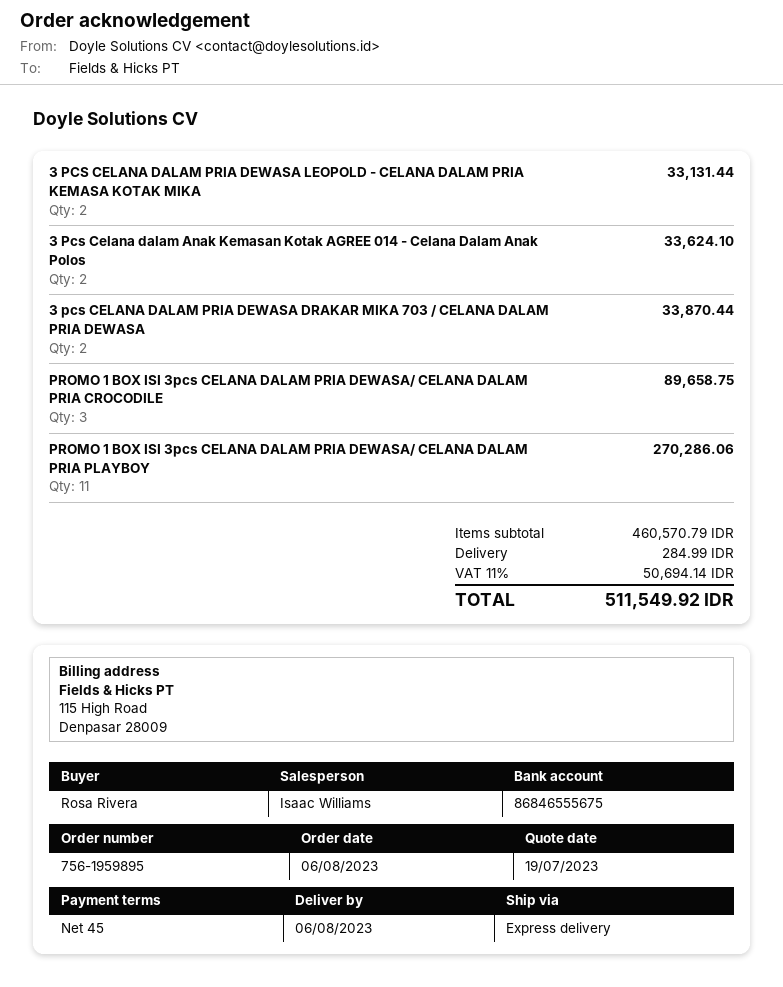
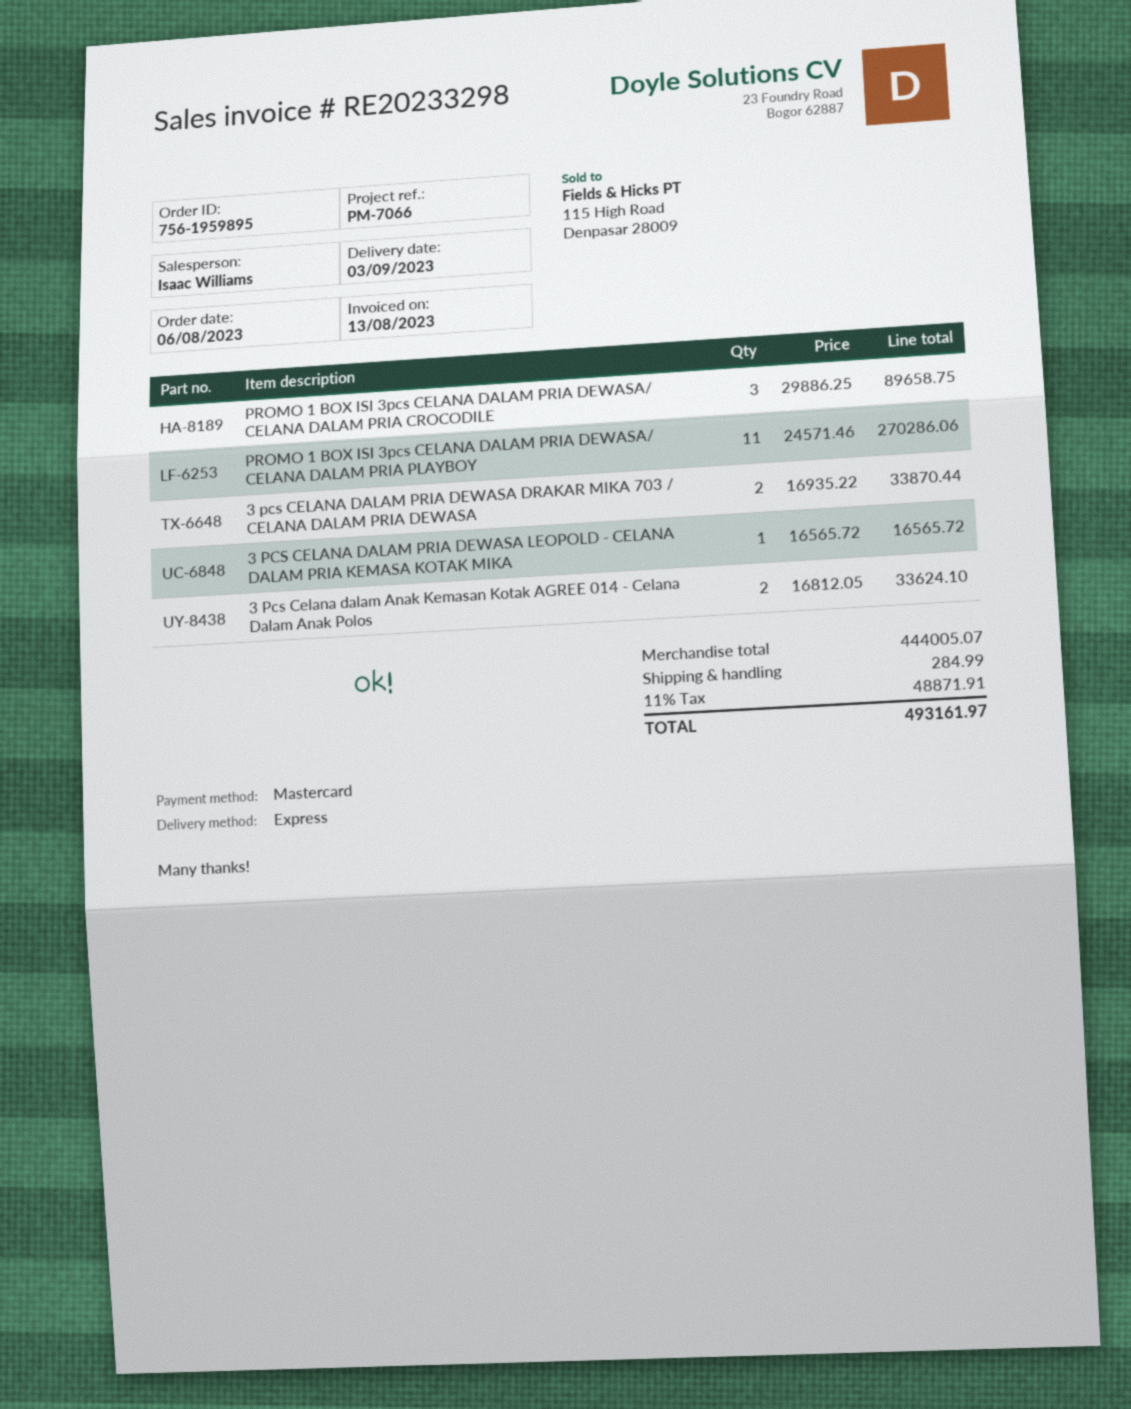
delivery date: 2023-08-06 -> 2023-09-03
3 PCS CELANA DALAM PRIA DEWASA LEOPOLD - CELANA DALAM PRIA KEMASA KOTAK MIKA: 2 for 33131.44 -> 1 for 16565.72
subtotal: 460570.79 -> 444005.07
tax: 11% = 50694.14 -> 11% = 48871.91
total: 511549.92 -> 493161.97

